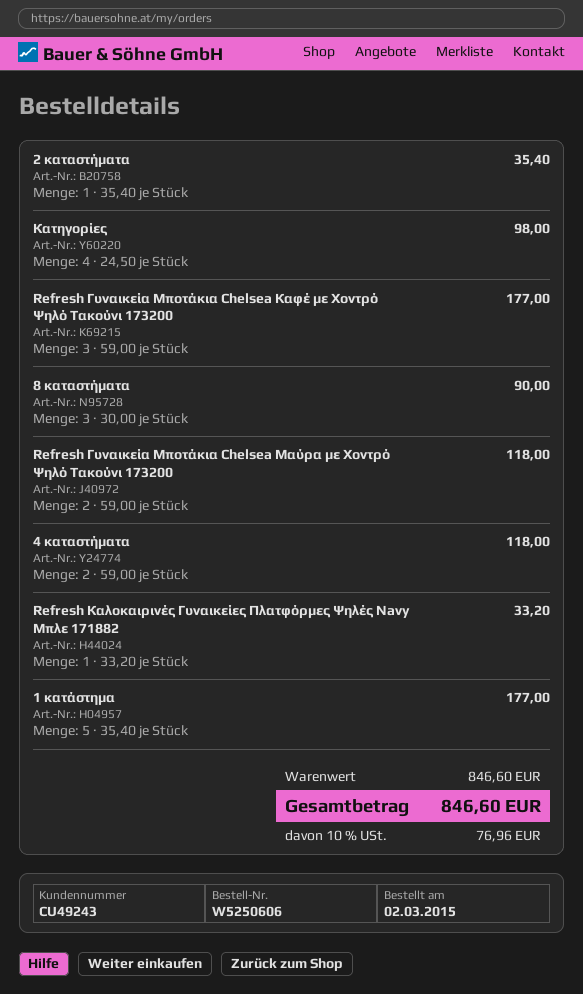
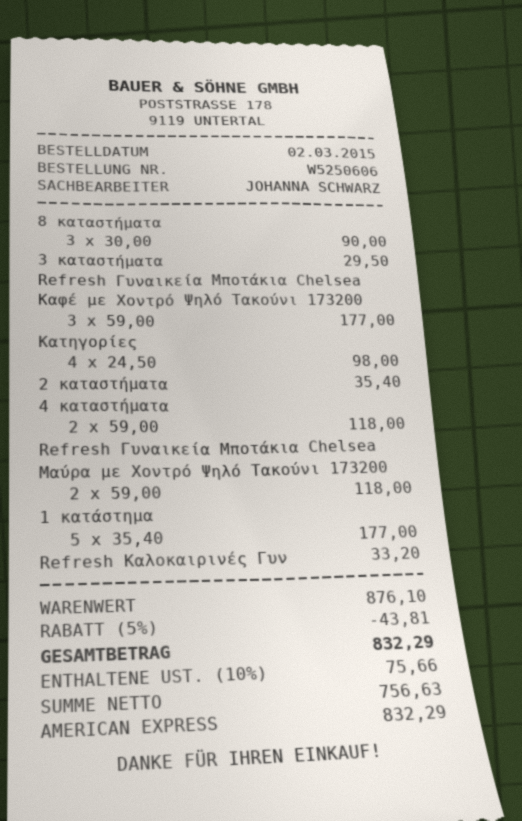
3 καταστήματα: none -> 1 x 29.50 = 29.50
subtotal: 846.60 -> 876.10
discount: none -> 5% = 43.81
tax: 10% = 76.96 -> 10% = 75.66
total: 846.60 -> 832.29

